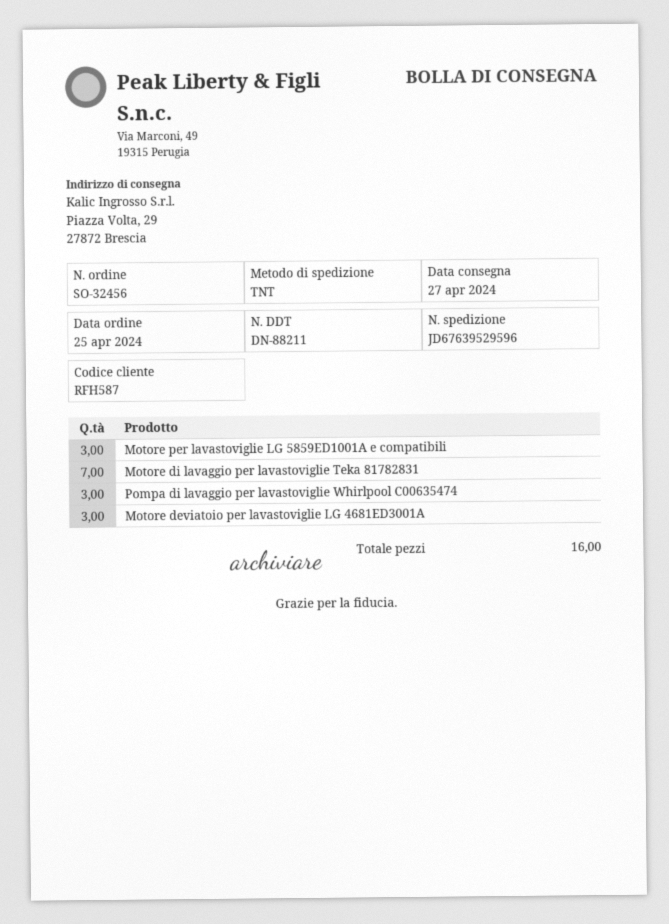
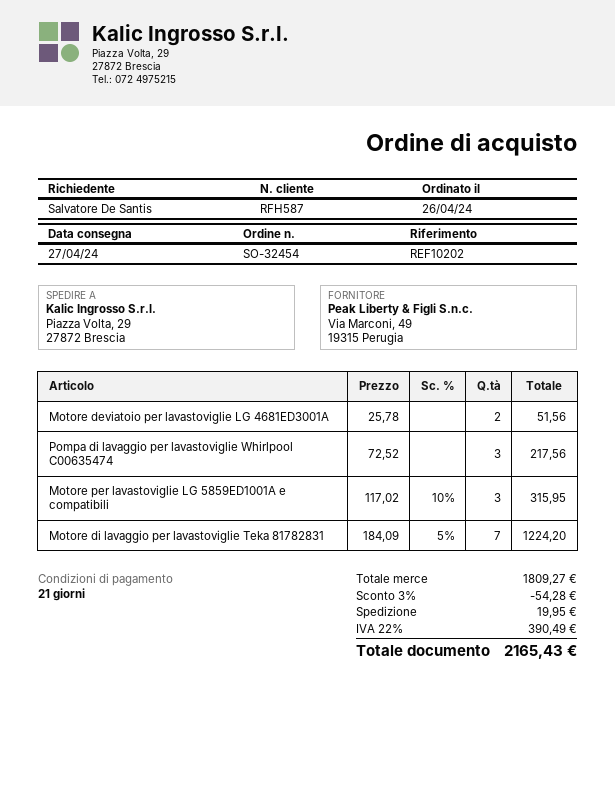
order number: SO-32456 -> SO-32454
order date: 2024-04-25 -> 2024-04-26
Motore deviatoio per lavastoviglie LG 4681ED3001A: 3 -> 2

